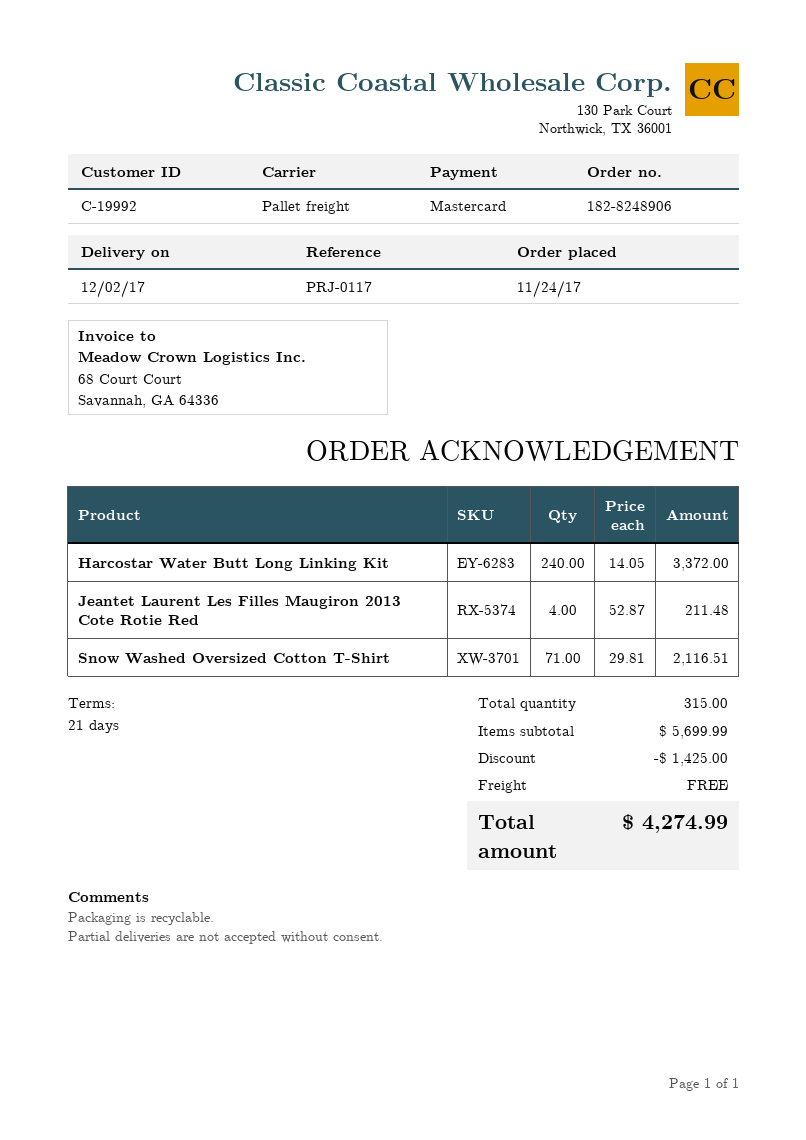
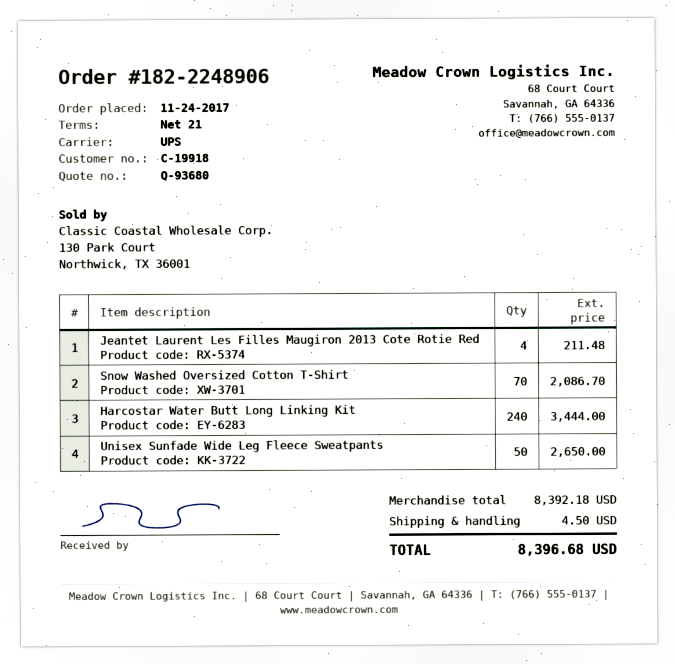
order number: 182-8248906 -> 182-2248906
customer number: C-19992 -> C-19918
shipping method: pallet freight -> UPS
Harcostar Water Butt Long Linking Kit: 240 for 3372.00 -> 240 for 3444.00
Snow Washed Oversized Cotton T-Shirt: 71 for 2116.51 -> 70 for 2086.70
Unisex Sunfade Wide Leg Fleece Sweatpants: none -> 50 for 2650.00
subtotal: 5699.99 -> 8392.18
discount: 1425.00 -> none
shipping: 0.00 -> 4.50
total: 4274.99 -> 8396.68

